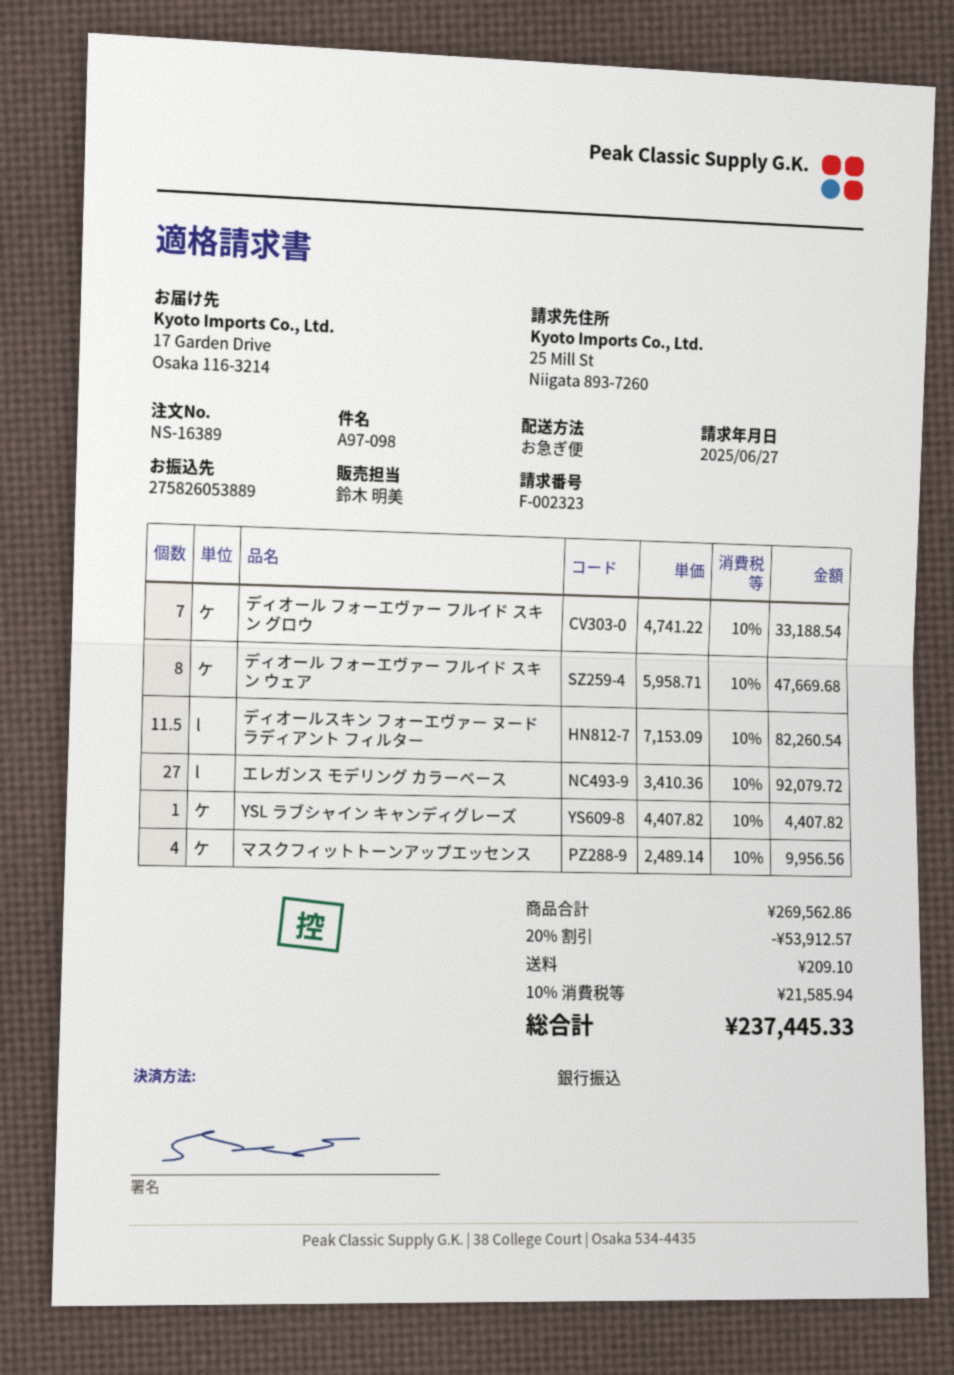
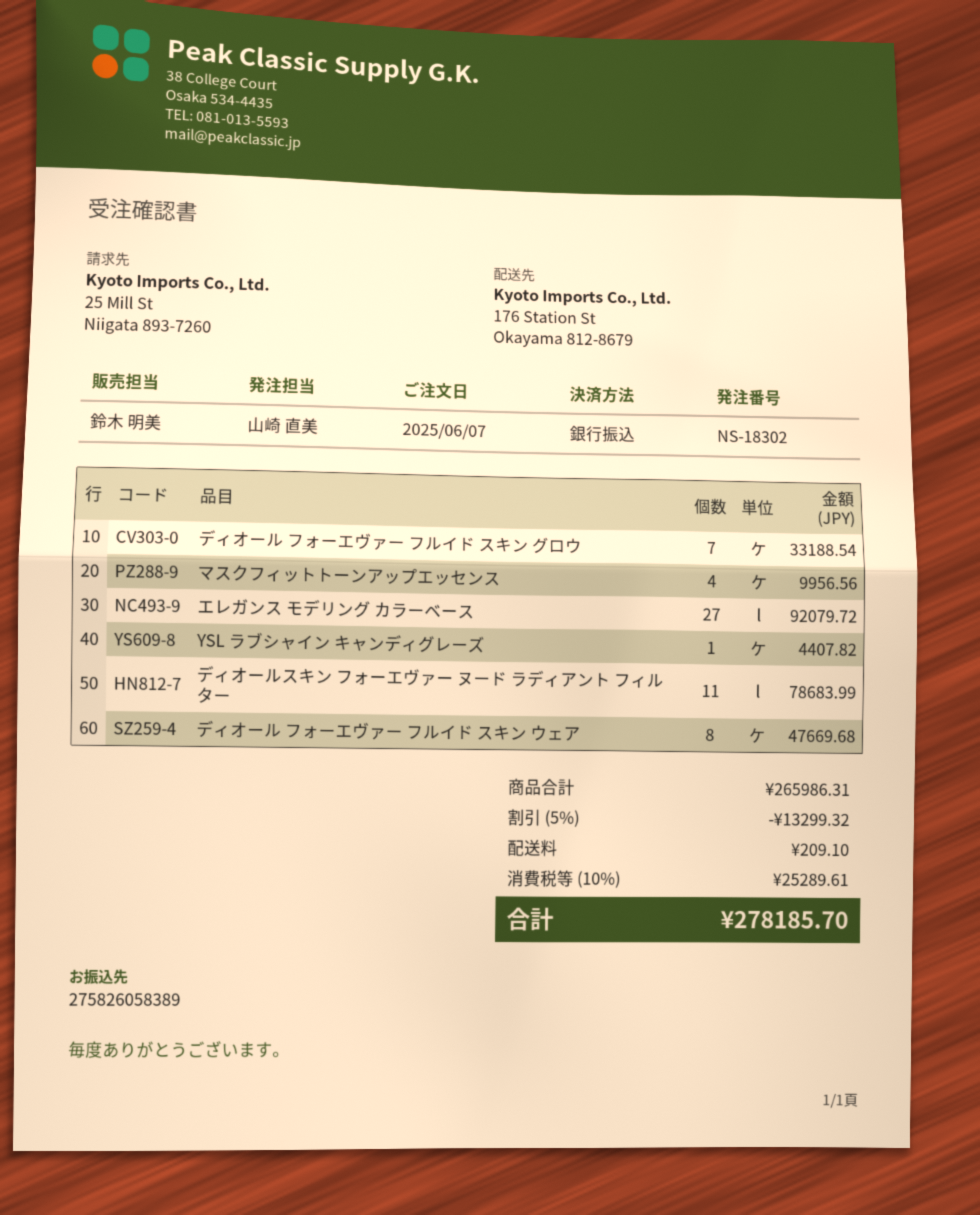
order number: NS-16389 -> NS-18302
bank account: 275826053889 -> 275826058389
ship to: 17 Garden Drive, Osaka 116-3214 -> 176 Station St, Okayama 812-8679
ディオールスキン フォーエヴァー ヌード ラディアント フィルター: 11.5 for 82260.54 -> 11 for 78683.99
subtotal: 269562.86 -> 265986.31
discount: 20% = 53912.57 -> 5% = 13299.32
tax: 10% = 21585.94 -> 10% = 25289.61
total: 237445.33 -> 278185.70

